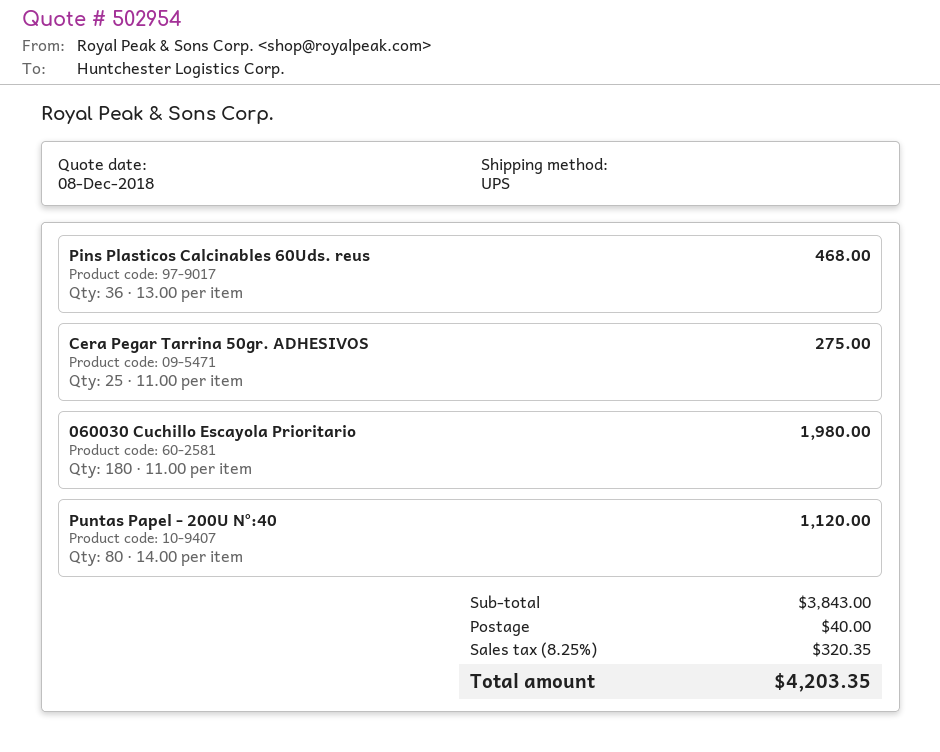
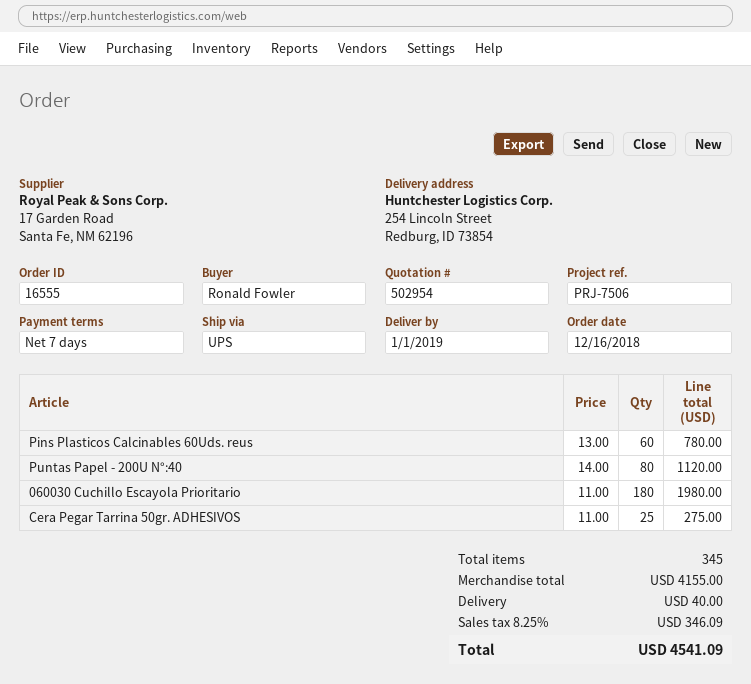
Pins Plasticos Calcinables 60Uds. reus: 36 x 13.00 = 468.00 -> 60 x 13.00 = 780.00
subtotal: 3843.00 -> 4155.00
tax: 8.25% = 320.35 -> 8.25% = 346.09
total: 4203.35 -> 4541.09

